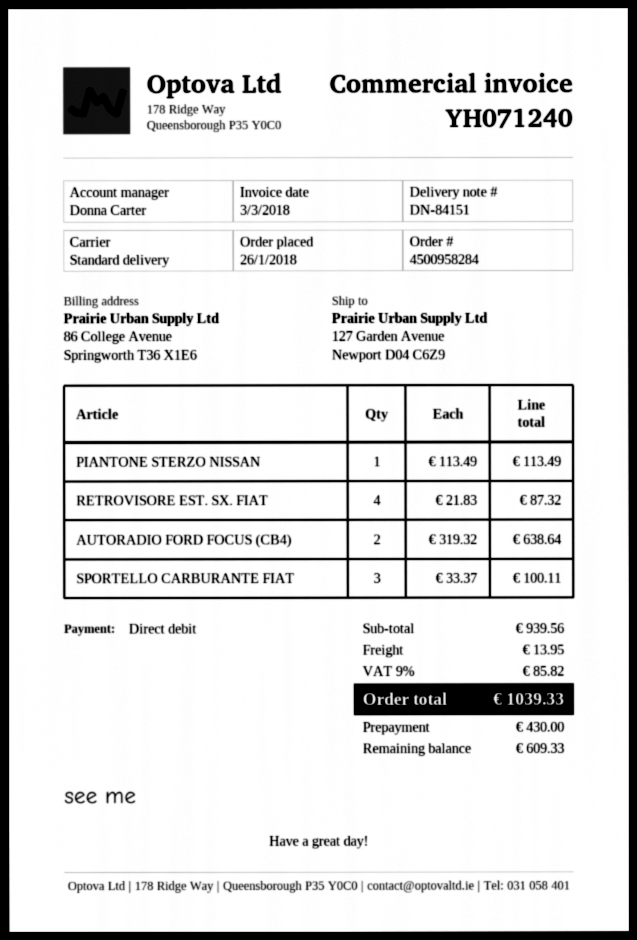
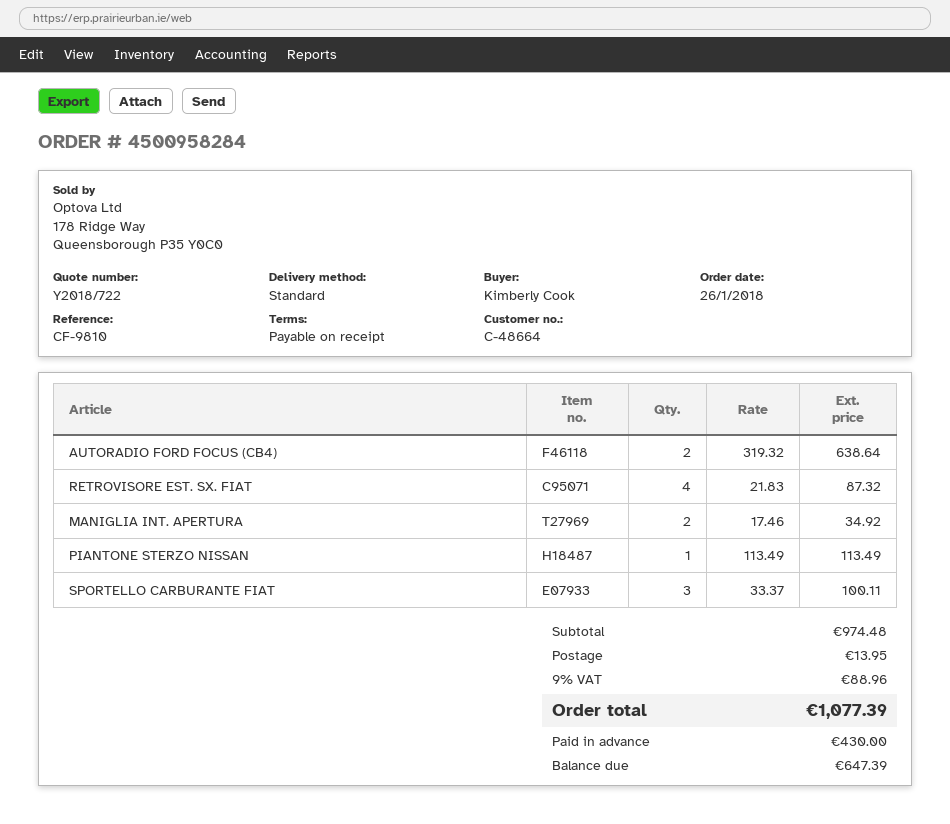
MANIGLIA INT. APERTURA: none -> 2 x 17.46 = 34.92
subtotal: 939.56 -> 974.48
tax: 9% = 85.82 -> 9% = 88.96
total: 1039.33 -> 1077.39
balance: 609.33 -> 647.39

